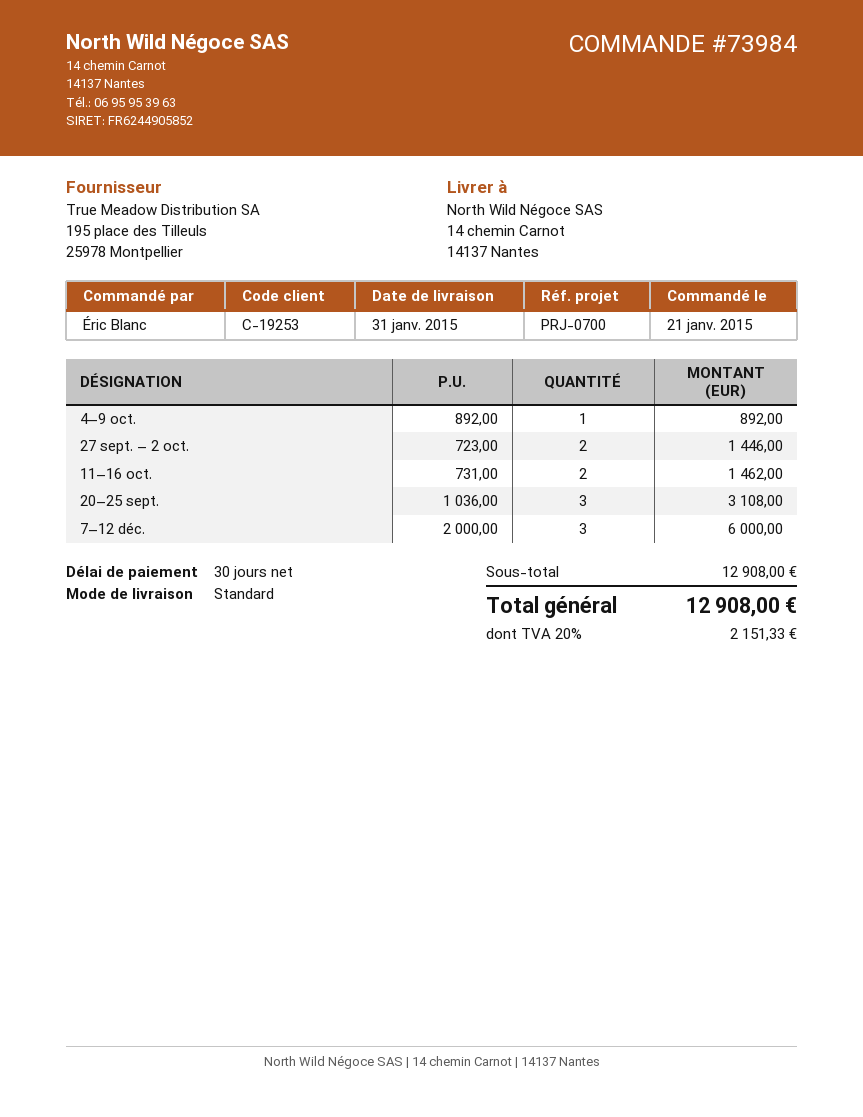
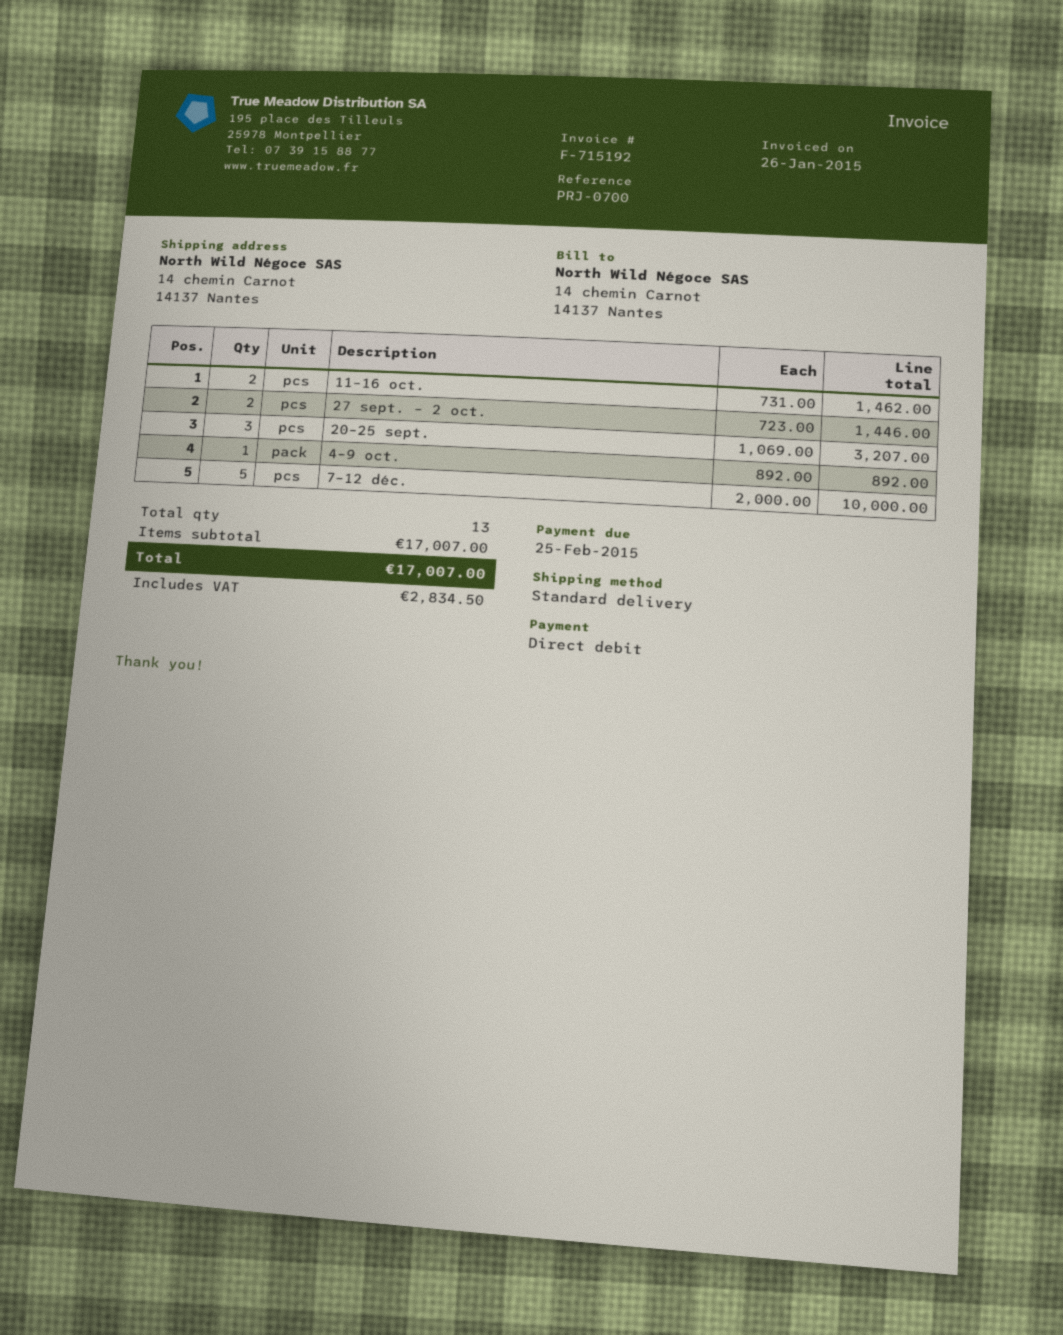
20–25 sept.: 3 x 1036.00 = 3108.00 -> 3 x 1069.00 = 3207.00
7–12 déc.: 3 x 2000.00 = 6000.00 -> 5 x 2000.00 = 10000.00
subtotal: 12908.00 -> 17007.00
tax: 2151.33 -> 2834.50
total: 12908.00 -> 17007.00

